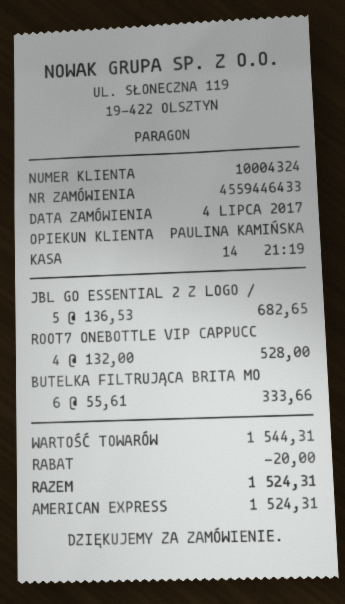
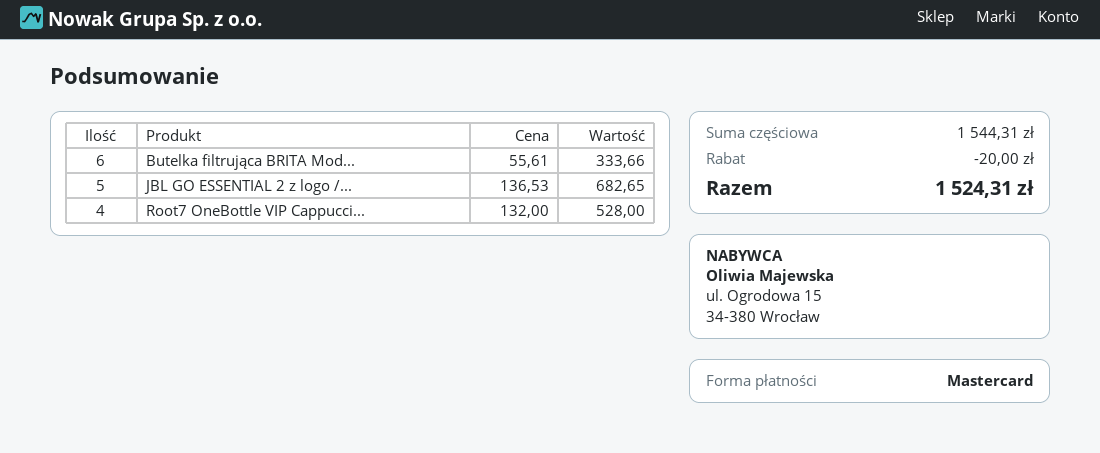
payment method: American Express -> Mastercard

